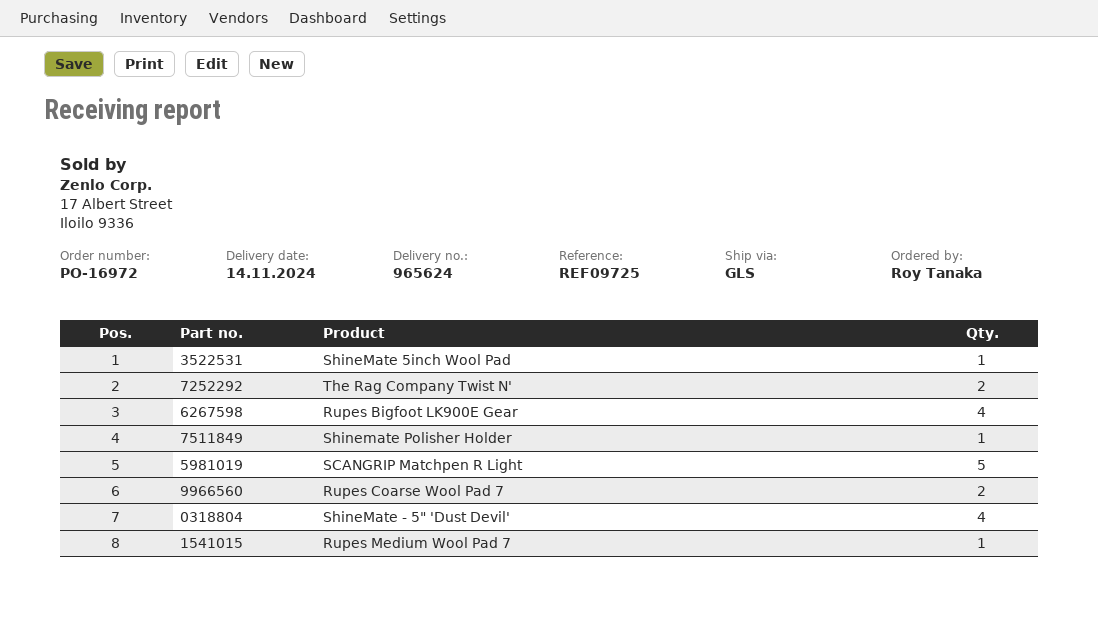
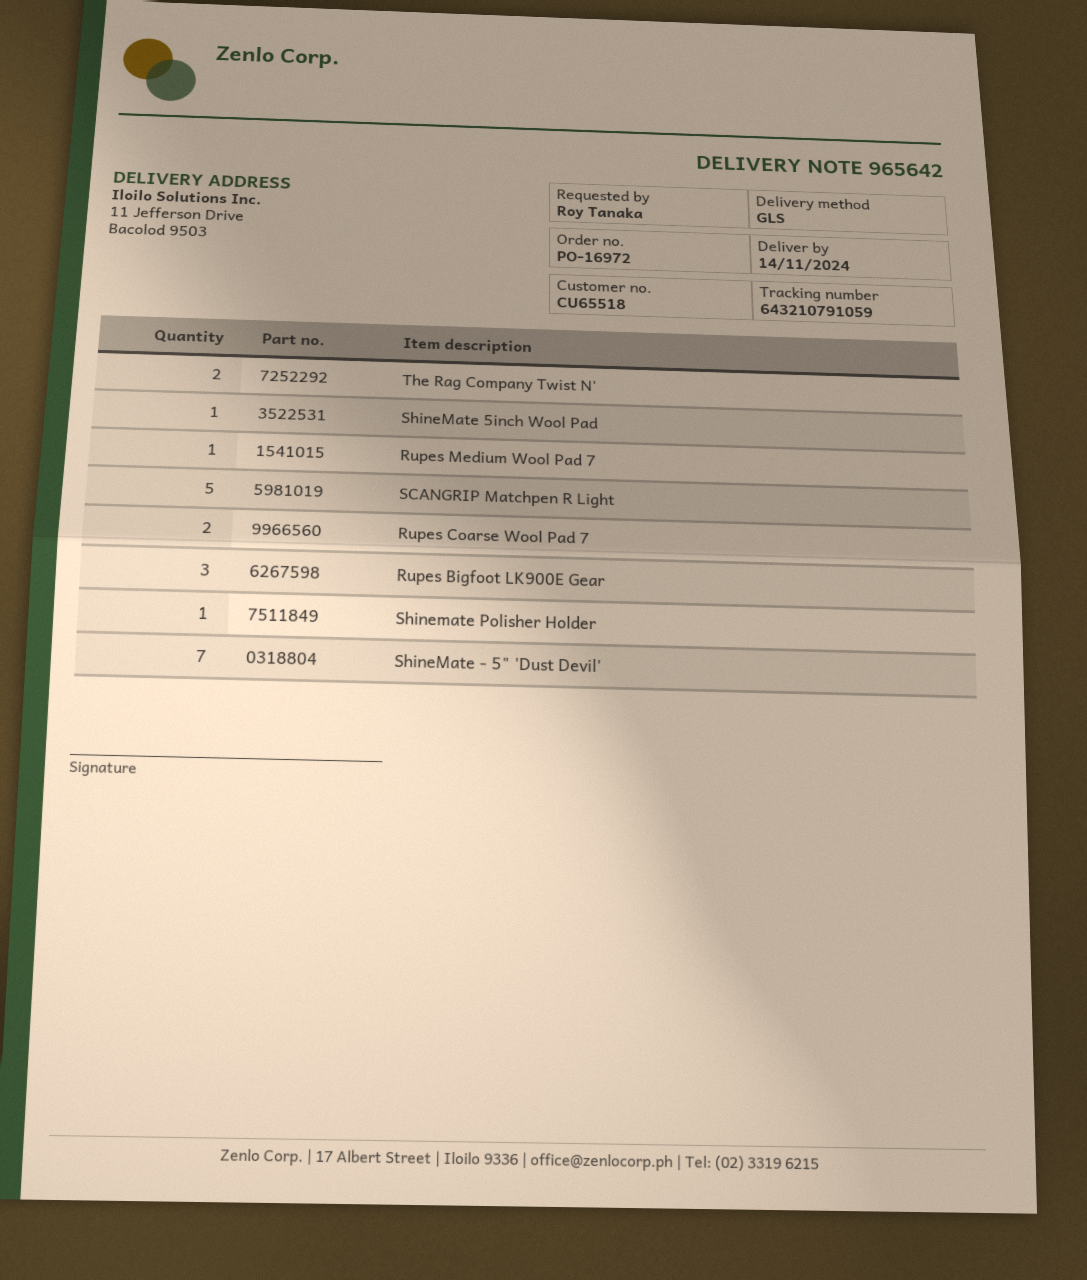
delivery note number: 965624 -> 965642
Rupes Bigfoot LK900E Gear: 4 -> 3
ShineMate - 5" 'Dust Devil': 4 -> 7

